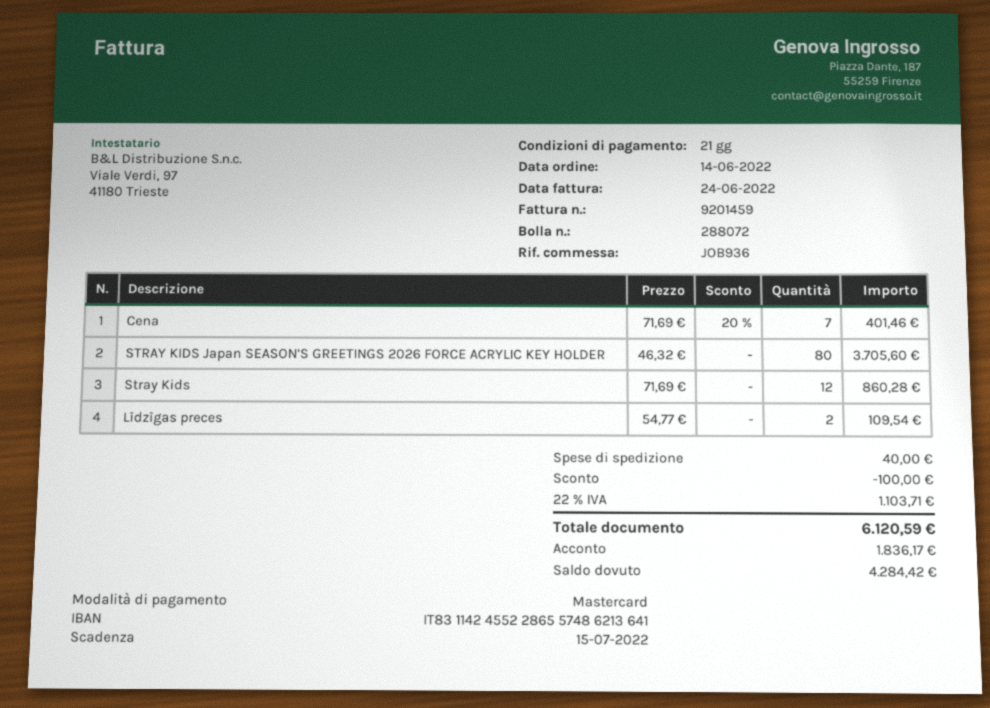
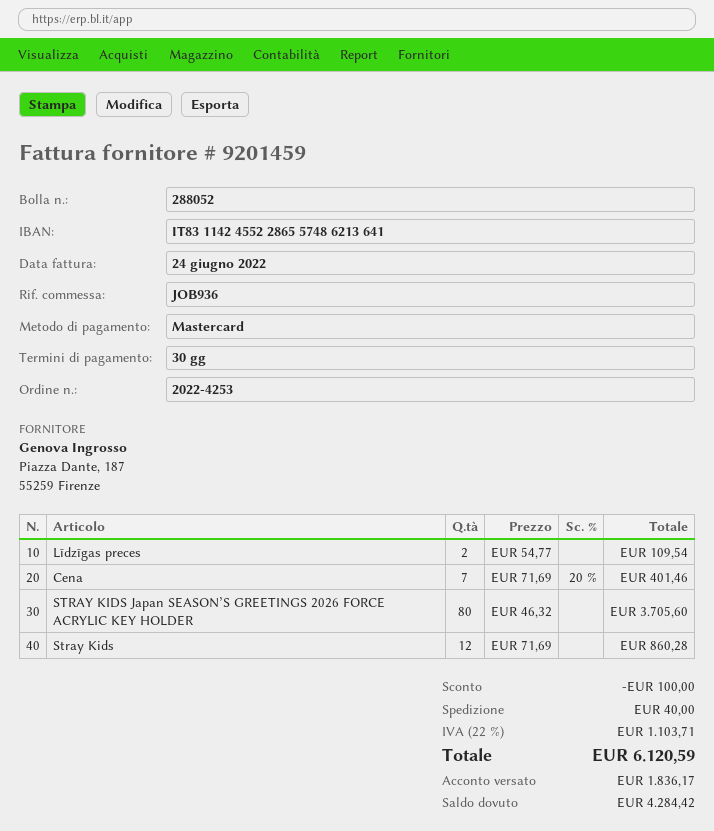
delivery note number: 288072 -> 288052
payment terms: 21 days -> 30 days

